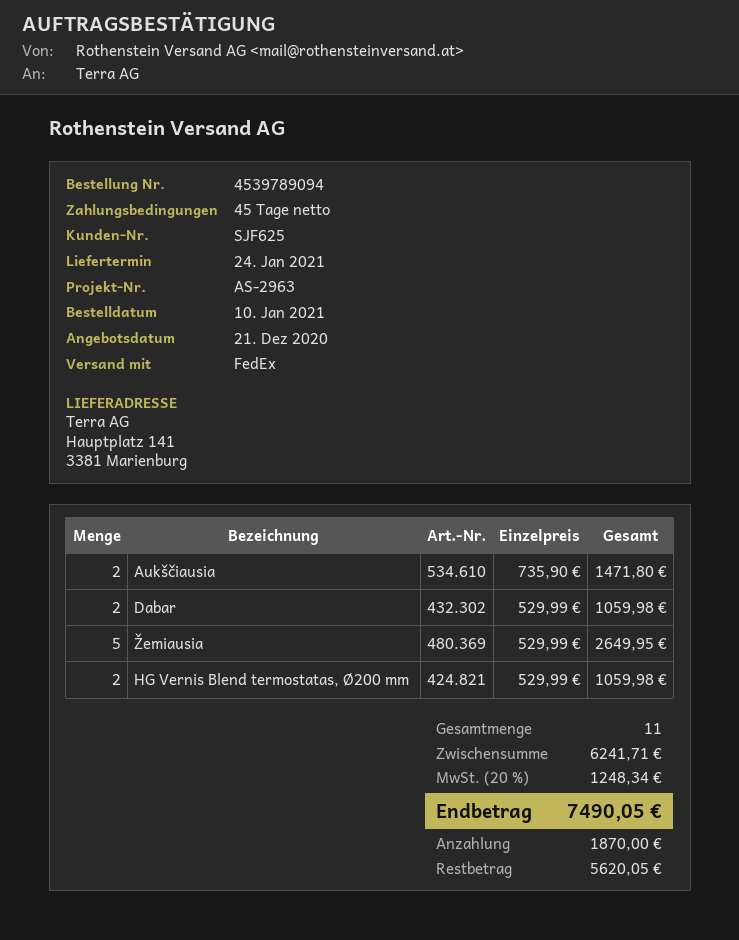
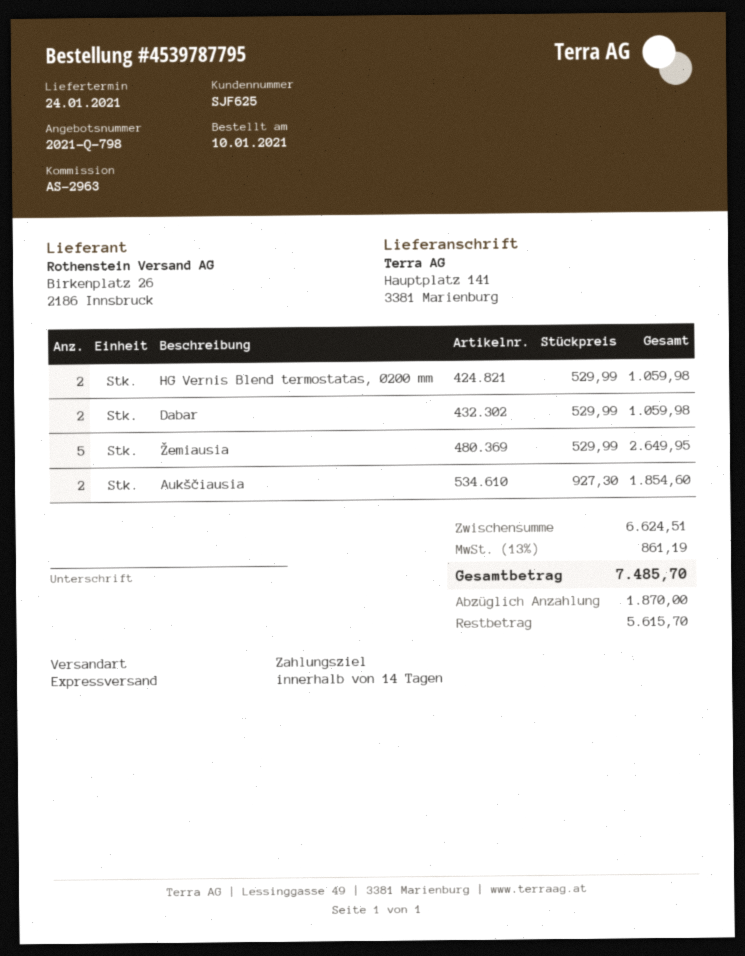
order number: 4539789094 -> 4539787795
payment terms: 45 days -> 14 days
shipping method: FedEx -> express
Aukščiausia: 2 x 735.90 = 1471.80 -> 2 x 927.30 = 1854.60
subtotal: 6241.71 -> 6624.51
tax: 20% = 1248.34 -> 13% = 861.19
total: 7490.05 -> 7485.70
balance: 5620.05 -> 5615.70

